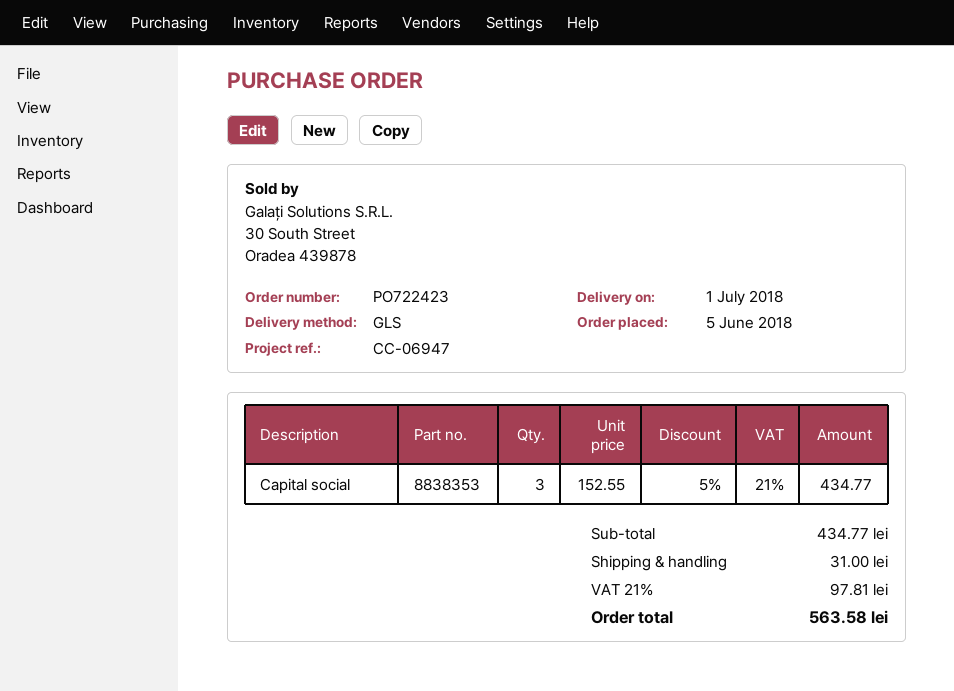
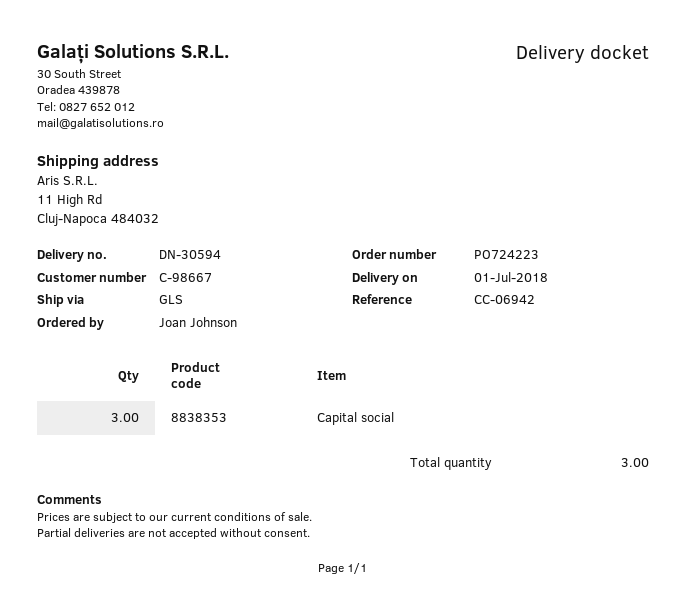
order number: PO722423 -> PO724223
reference: CC-06947 -> CC-06942

